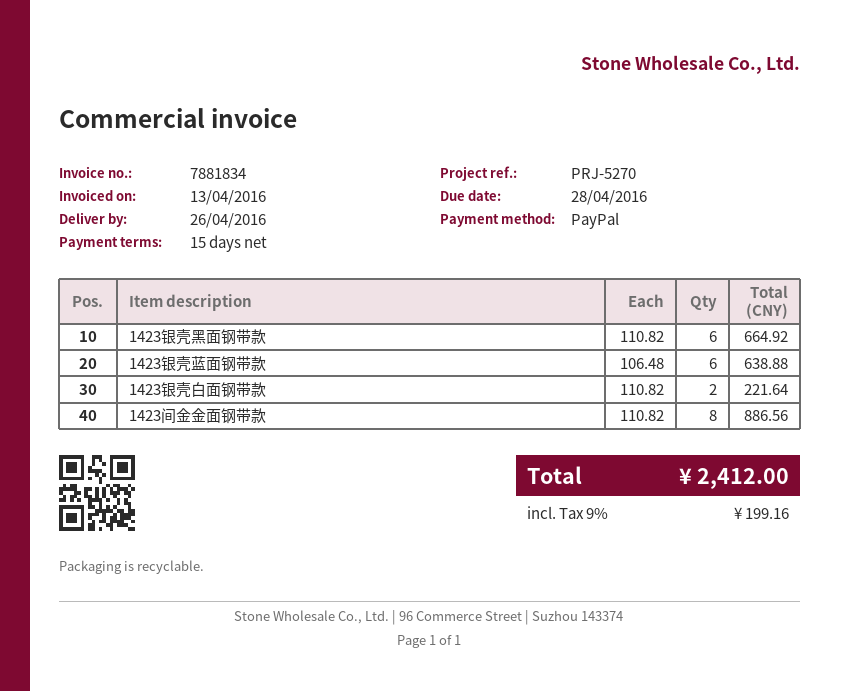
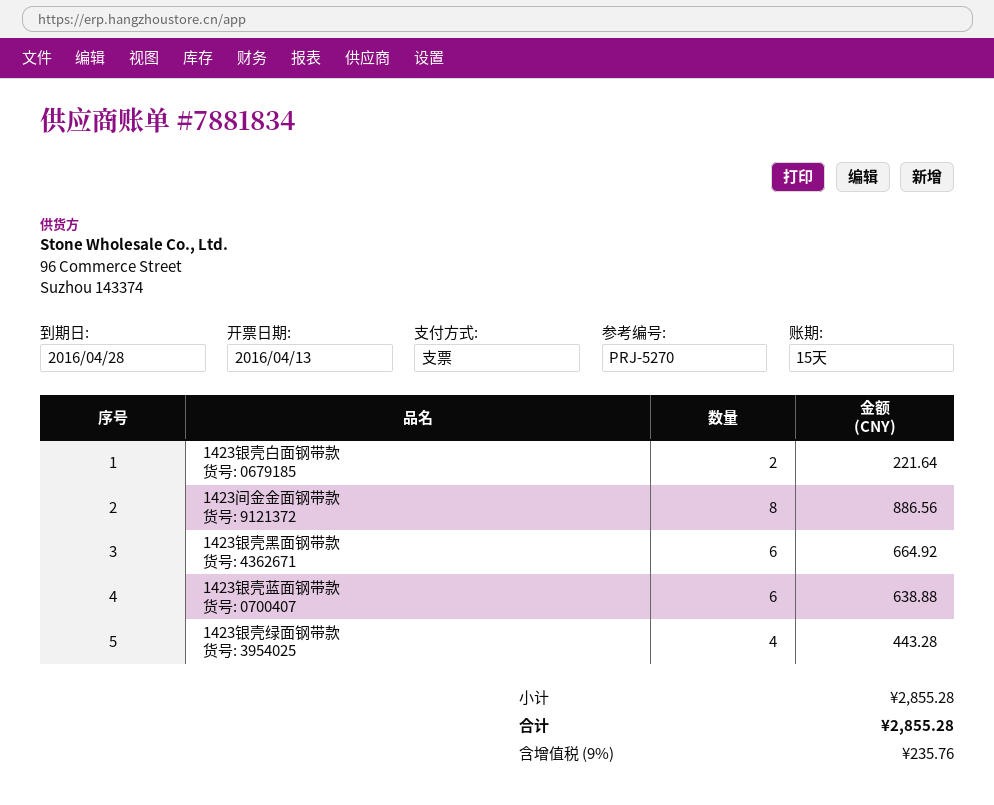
payment method: PayPal -> cheque
1423银壳绿面钢带款: none -> 4 for 443.28
tax: 9% = 199.16 -> 9% = 235.76
total: 2412.00 -> 2855.28

